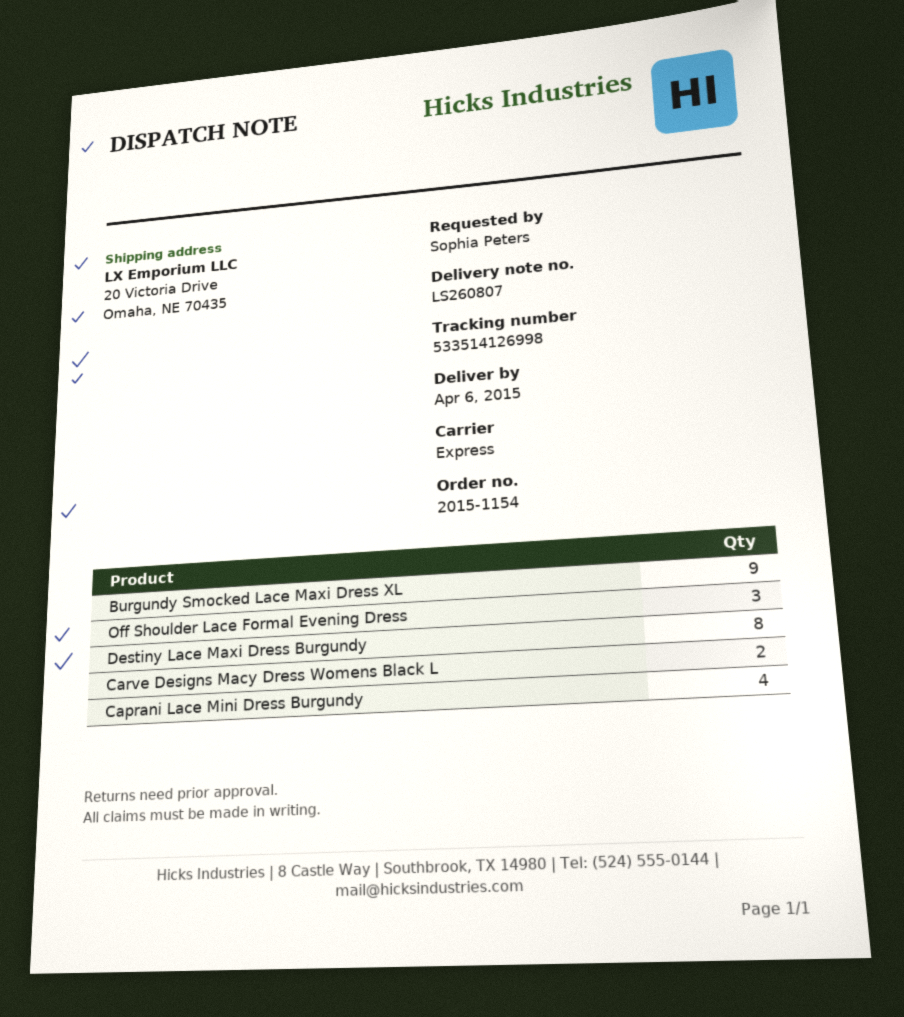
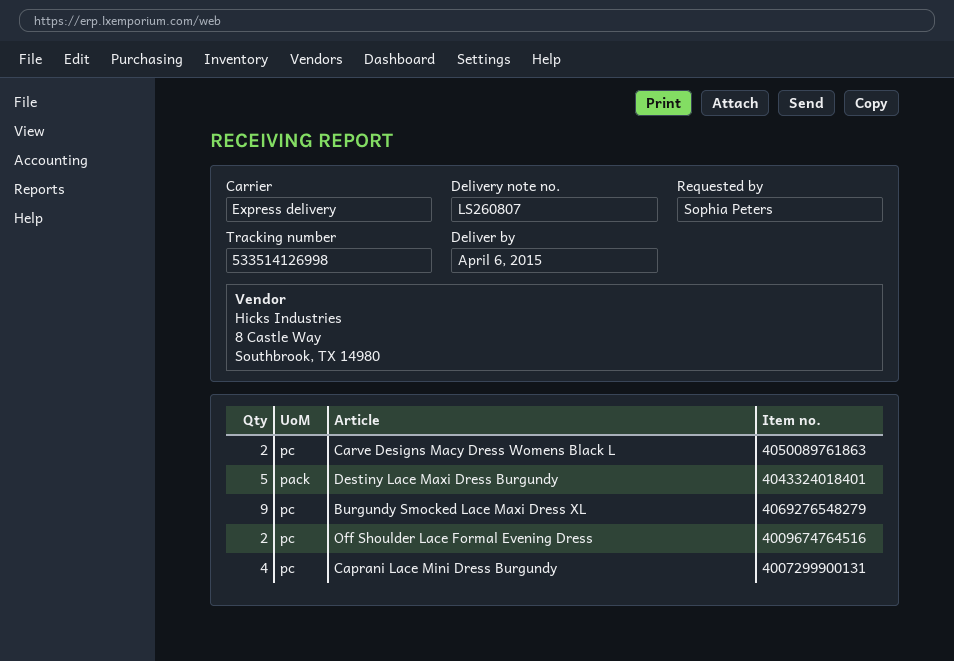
Off Shoulder Lace Formal Evening Dress: 3 -> 2
Destiny Lace Maxi Dress Burgundy: 8 -> 5

